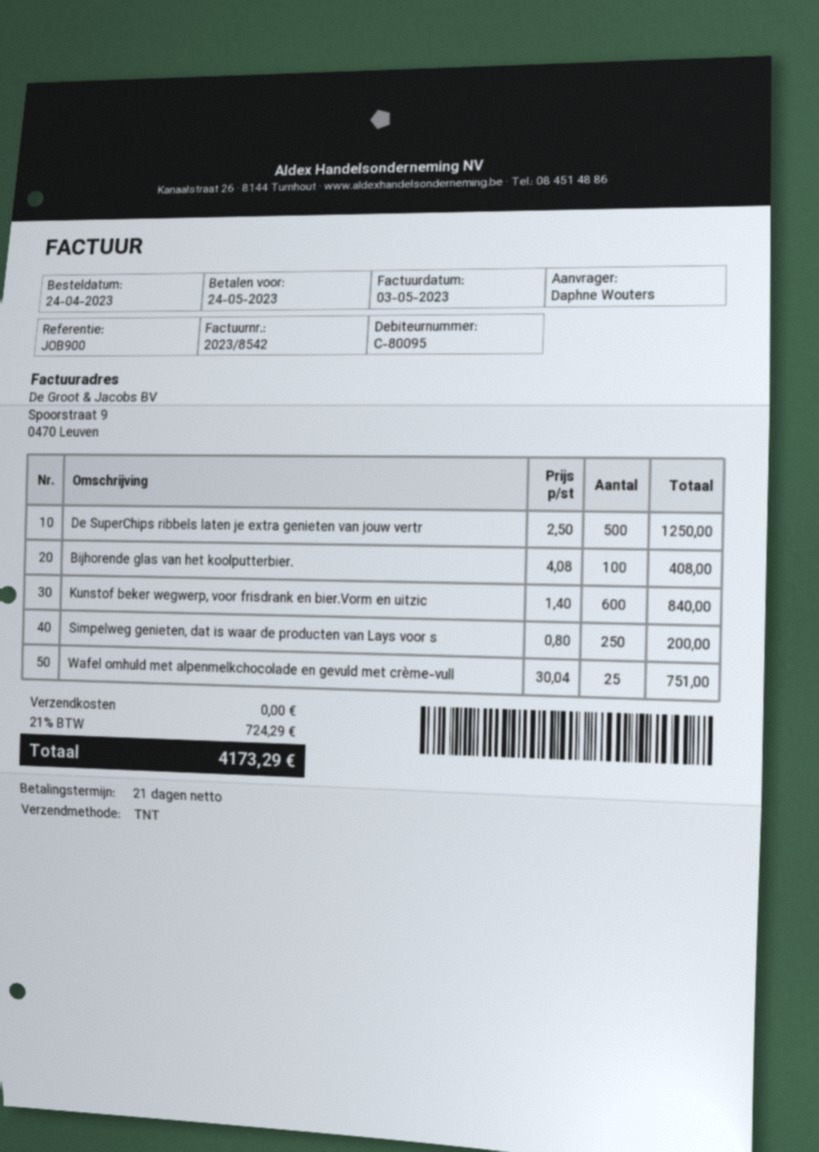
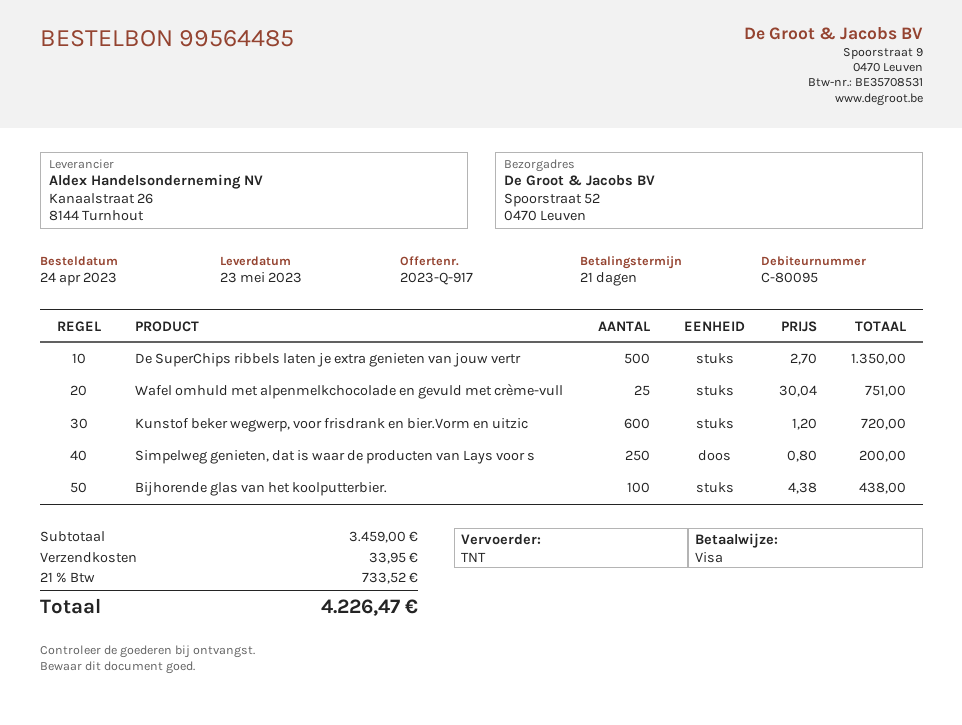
De SuperChips ribbels laten je extra genieten van jouw vertr: 500 x 2.50 = 1250.00 -> 500 x 2.70 = 1350.00
Bijhorende glas van het koolputterbier.: 100 x 4.08 = 408.00 -> 100 x 4.38 = 438.00
Kunstof beker wegwerp, voor frisdrank en bier.Vorm en uitzic: 600 x 1.40 = 840.00 -> 600 x 1.20 = 720.00
shipping: 0.00 -> 33.95
tax: 21% = 724.29 -> 21% = 733.52
total: 4173.29 -> 4226.47

